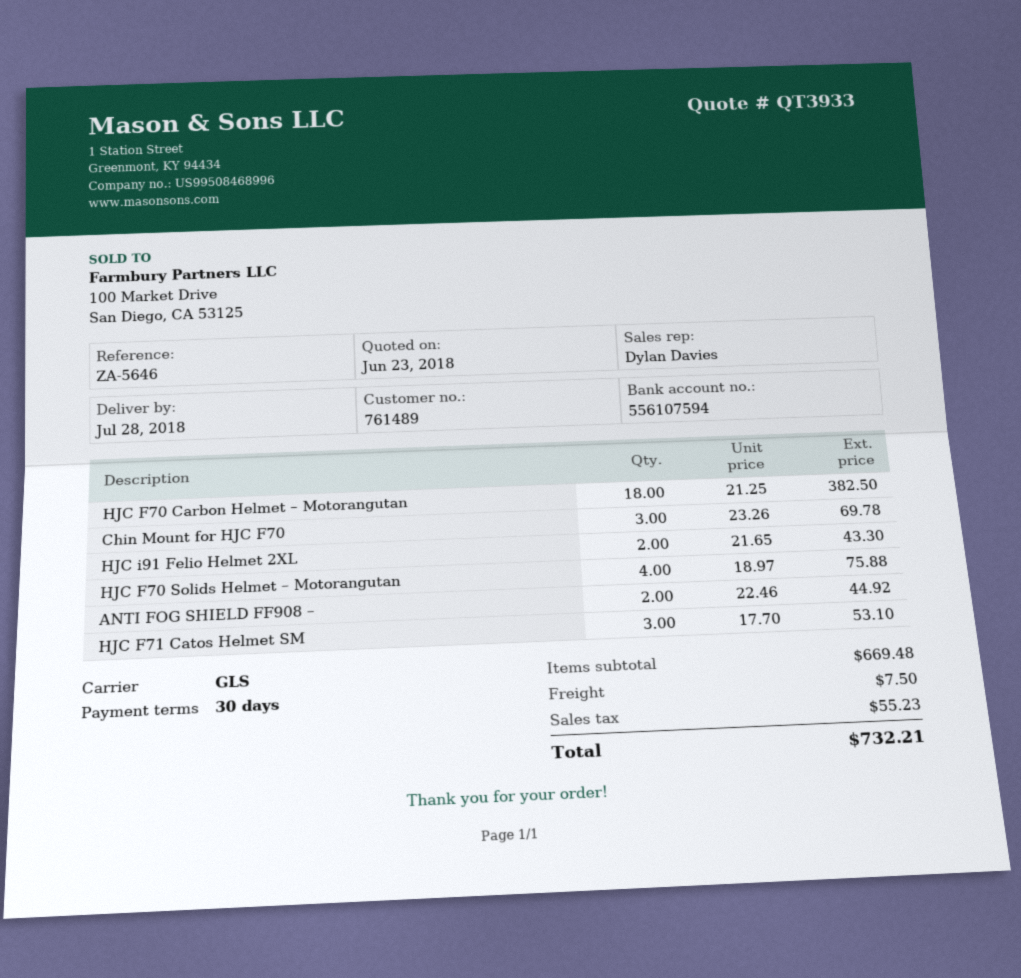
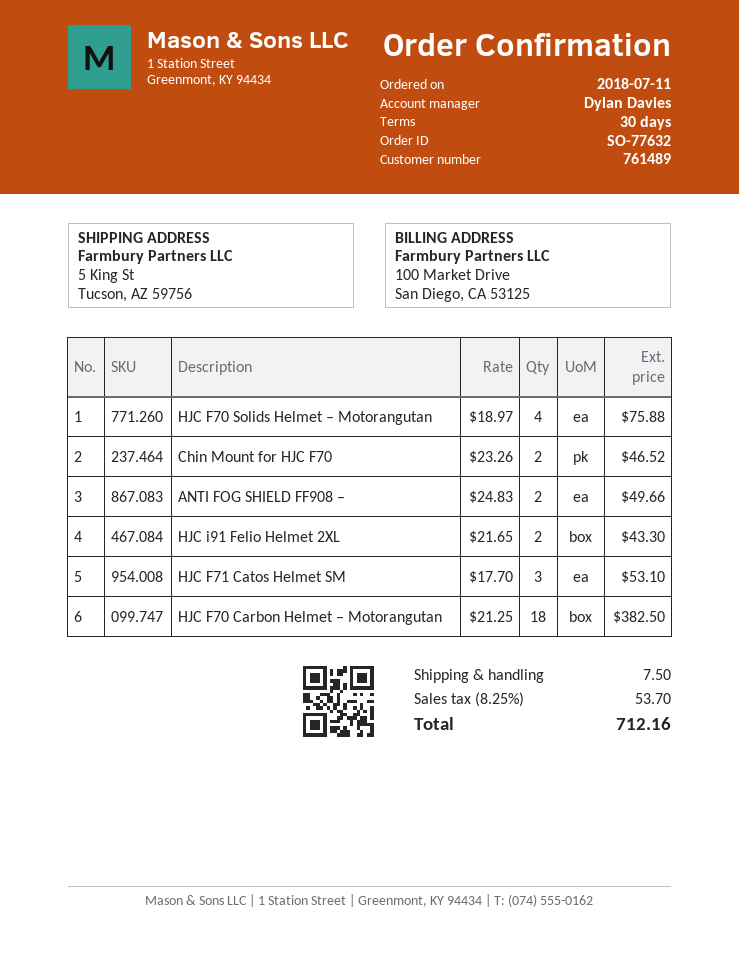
Chin Mount for HJC F70: 3 x 23.26 = 69.78 -> 2 x 23.26 = 46.52
ANTI FOG SHIELD FF908 –: 2 x 22.46 = 44.92 -> 2 x 24.83 = 49.66
tax: 55.23 -> 53.70
total: 732.21 -> 712.16

